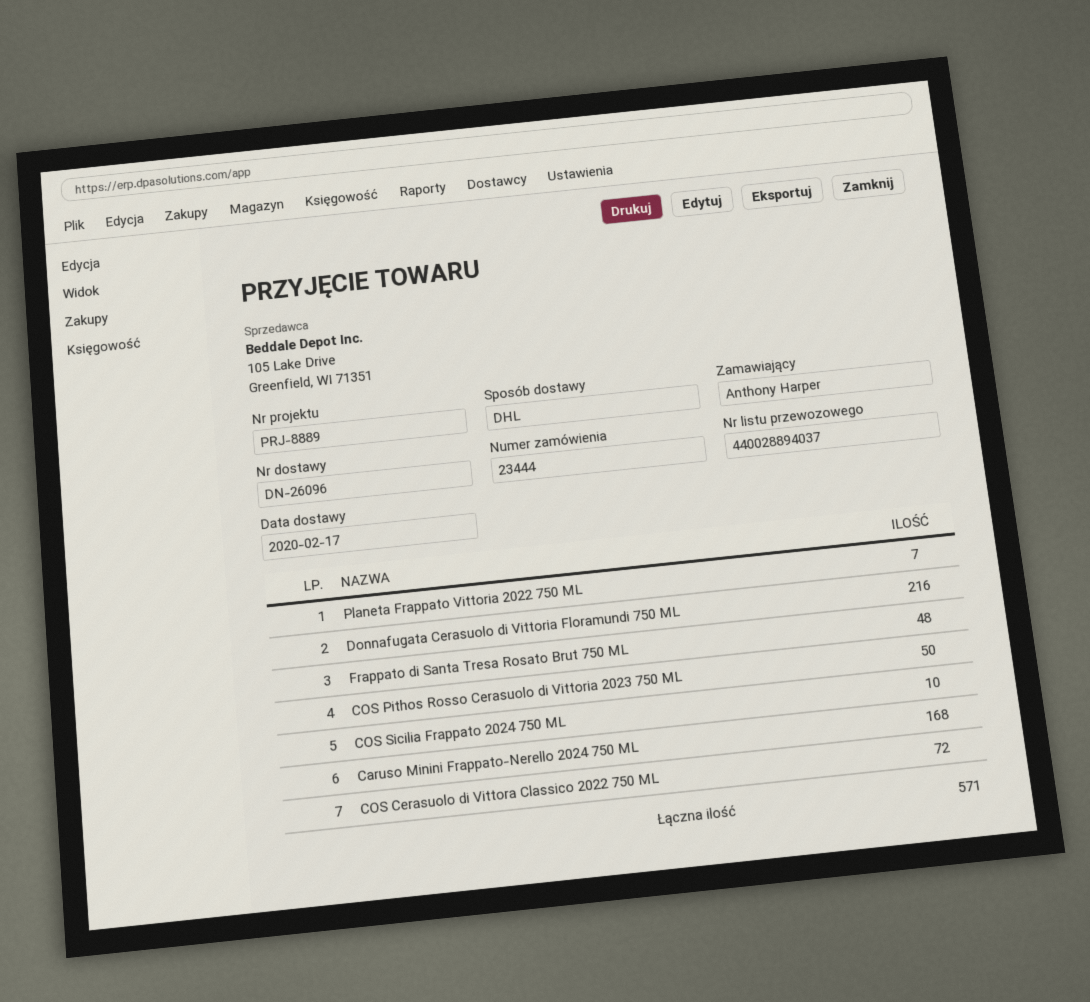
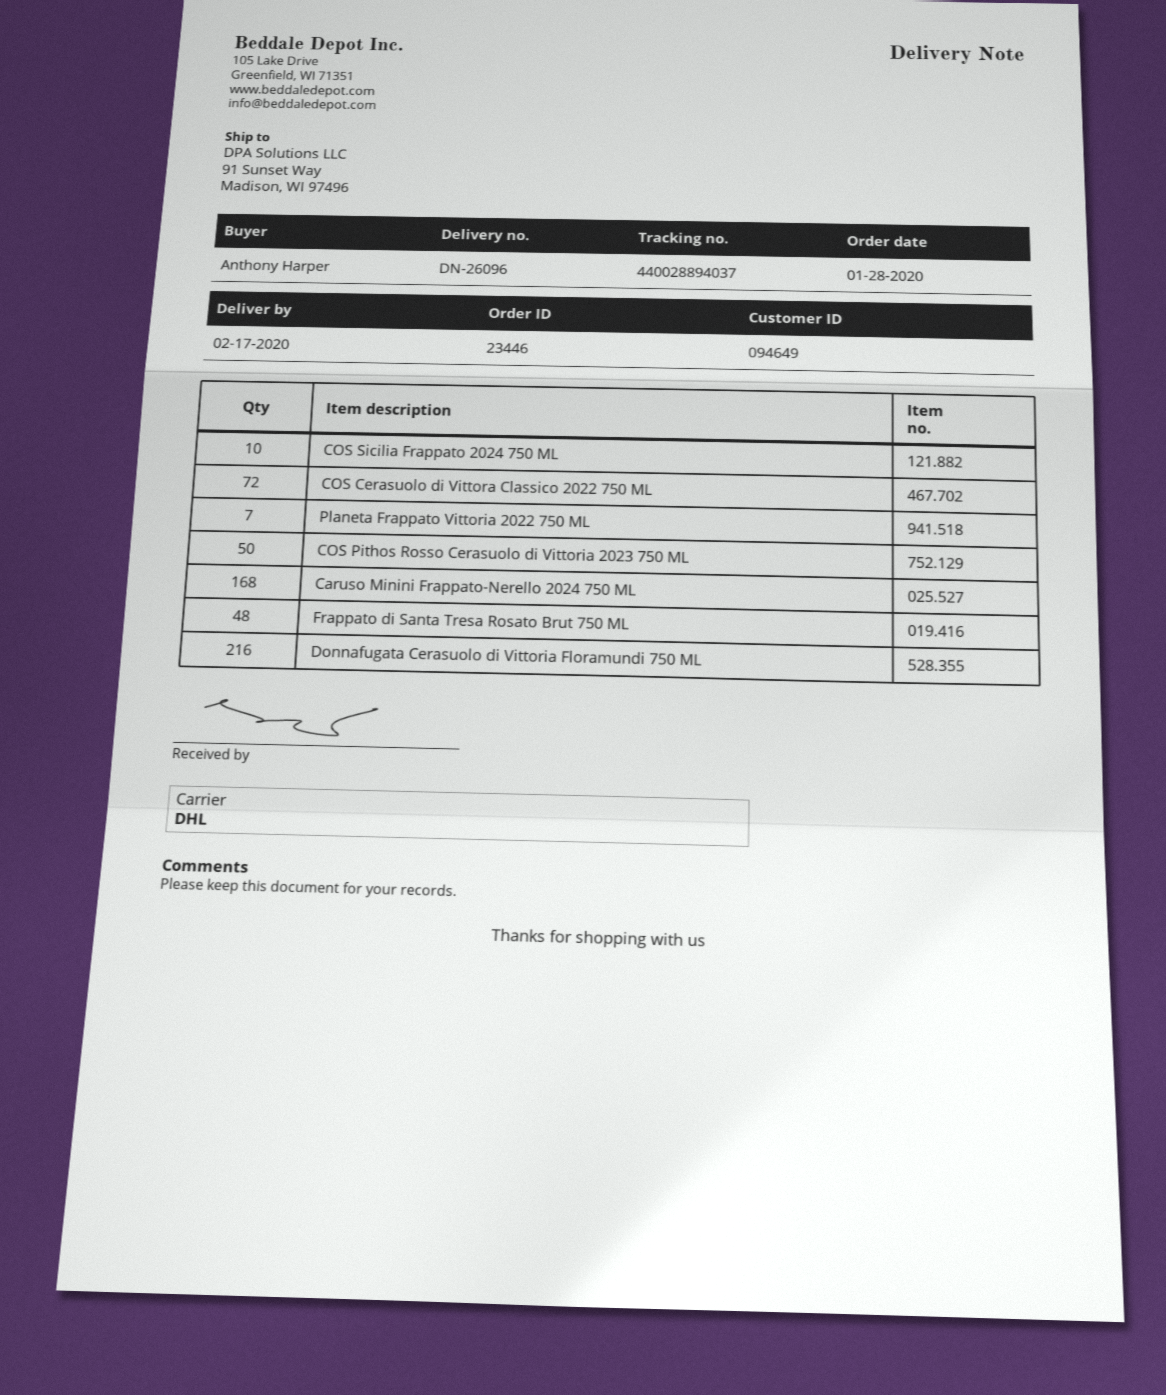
order number: 23444 -> 23446

